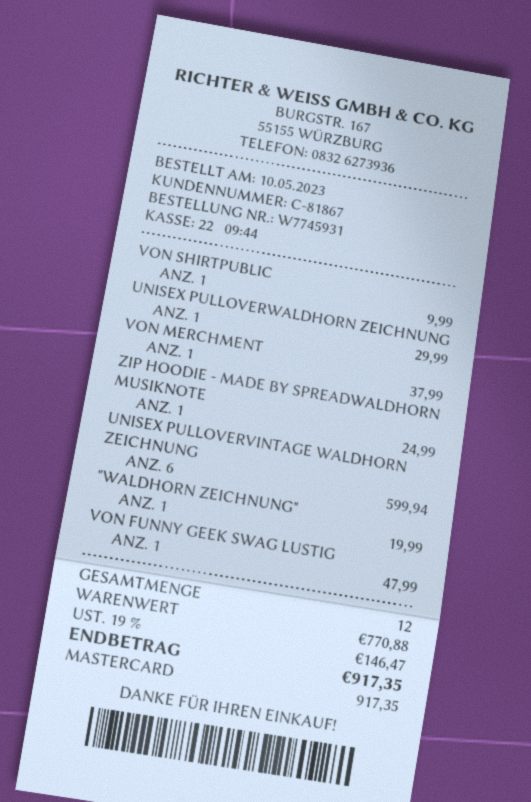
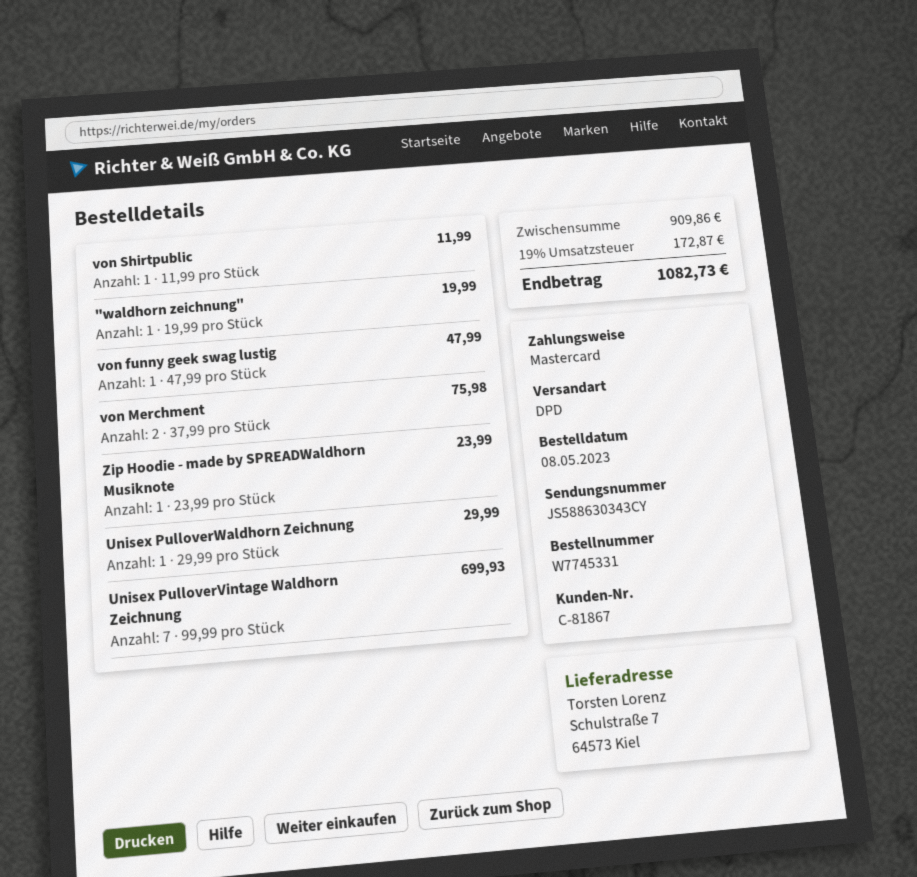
order number: W7745931 -> W7745331
order date: 2023-05-10 -> 2023-05-08
VON SHIRTPUBLIC: 1 for 9.99 -> 1 for 11.99
VON MERCHMENT: 1 for 37.99 -> 2 for 75.98
ZIP HOODIE - MADE BY SPREADWALDHORN MUSIKNOTE: 1 for 24.99 -> 1 for 23.99
UNISEX PULLOVERVINTAGE WALDHORN ZEICHNUNG: 6 for 599.94 -> 7 for 699.93
subtotal: 770.88 -> 909.86
tax: 19% = 146.47 -> 19% = 172.87
total: 917.35 -> 1082.73

